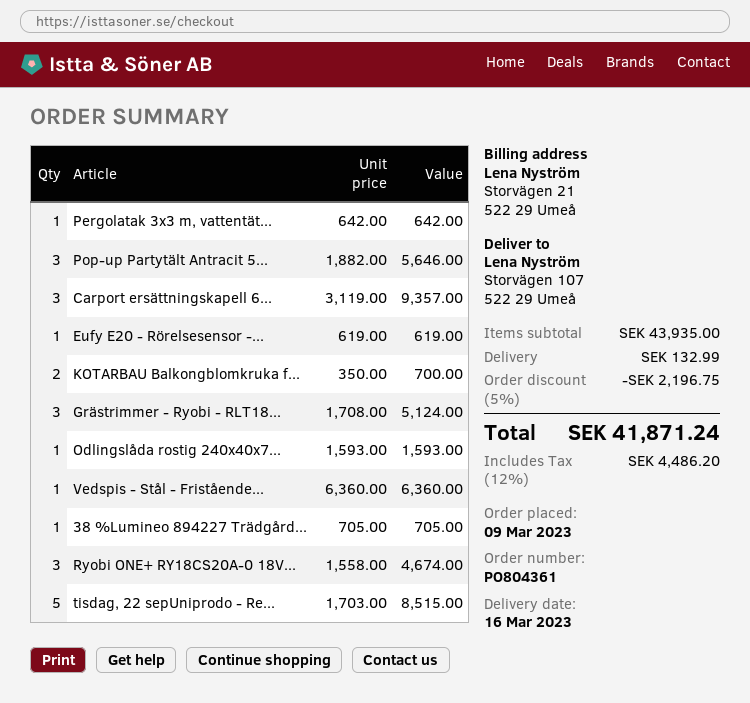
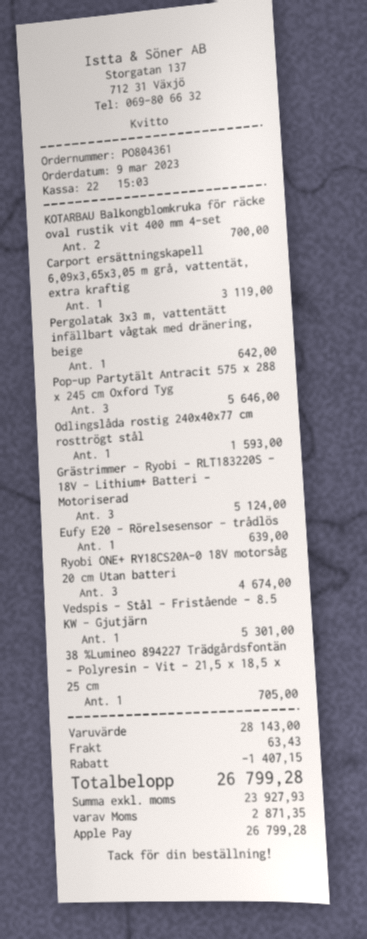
Carport ersättningskapell 6...: 3 for 9357.00 -> 1 for 3119.00
Eufy E20 - Rörelsesensor -...: 1 for 619.00 -> 1 for 639.00
Vedspis - Stål - Fristående...: 1 for 6360.00 -> 1 for 5301.00
tisdag, 22 sepUniprodo - Re...: 5 for 8515.00 -> none
subtotal: 43935.00 -> 28143.00
discount: 2196.75 -> 1407.15
shipping: 132.99 -> 63.43
tax: 4486.20 -> 2871.35
total: 41871.24 -> 26799.28

